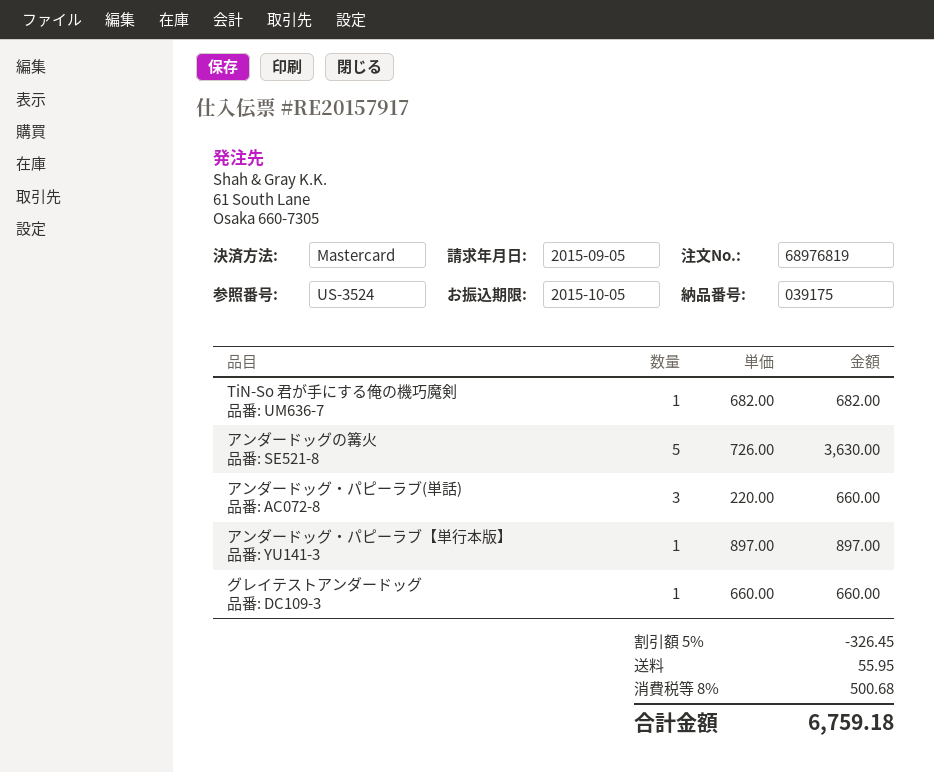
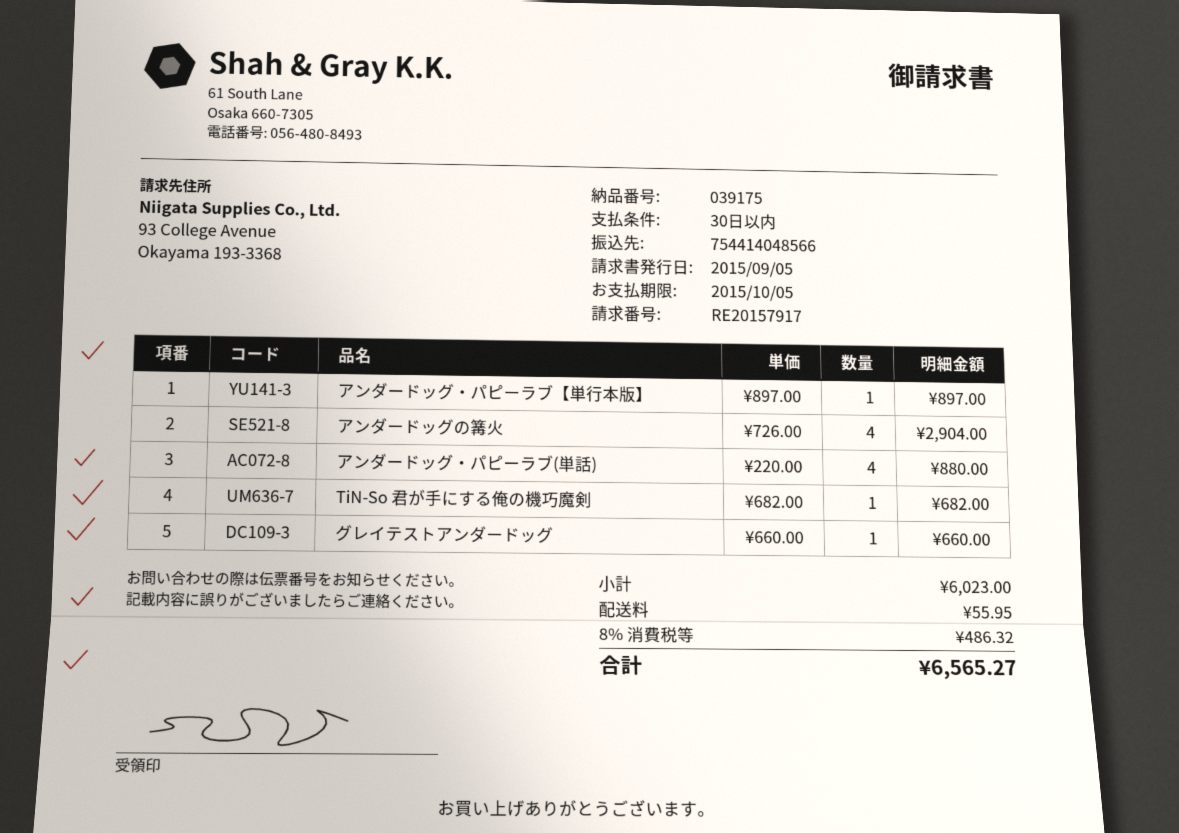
アンダードッグの篝火: 5 x 726.00 = 3630.00 -> 4 x 726.00 = 2904.00
アンダードッグ・パピーラブ(単話): 3 x 220.00 = 660.00 -> 4 x 220.00 = 880.00
discount: 5% = 326.45 -> none
tax: 8% = 500.68 -> 8% = 486.32
total: 6759.18 -> 6565.27

